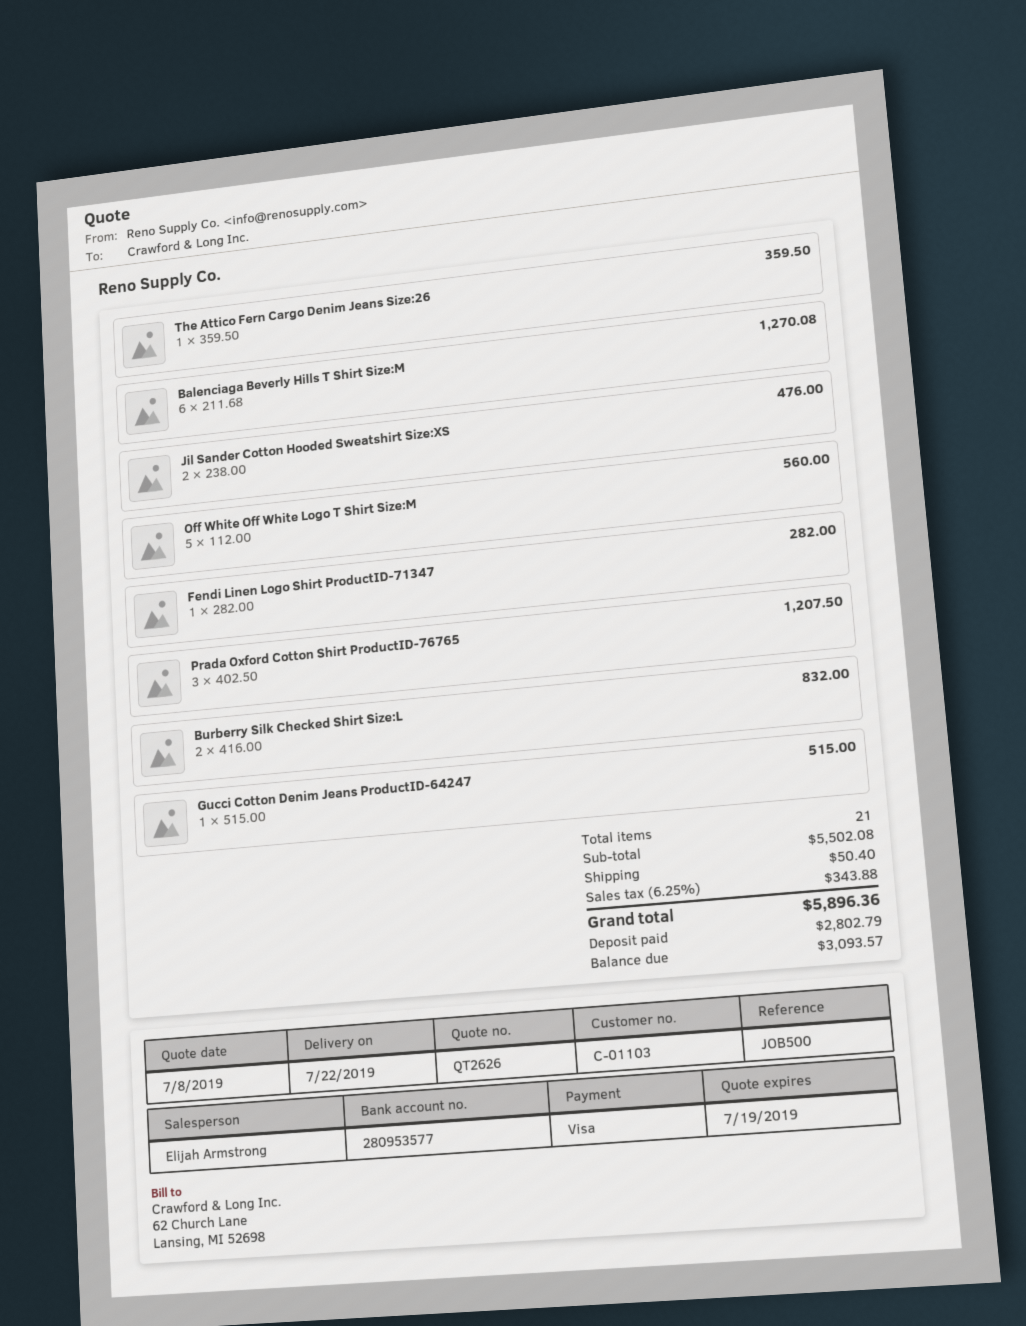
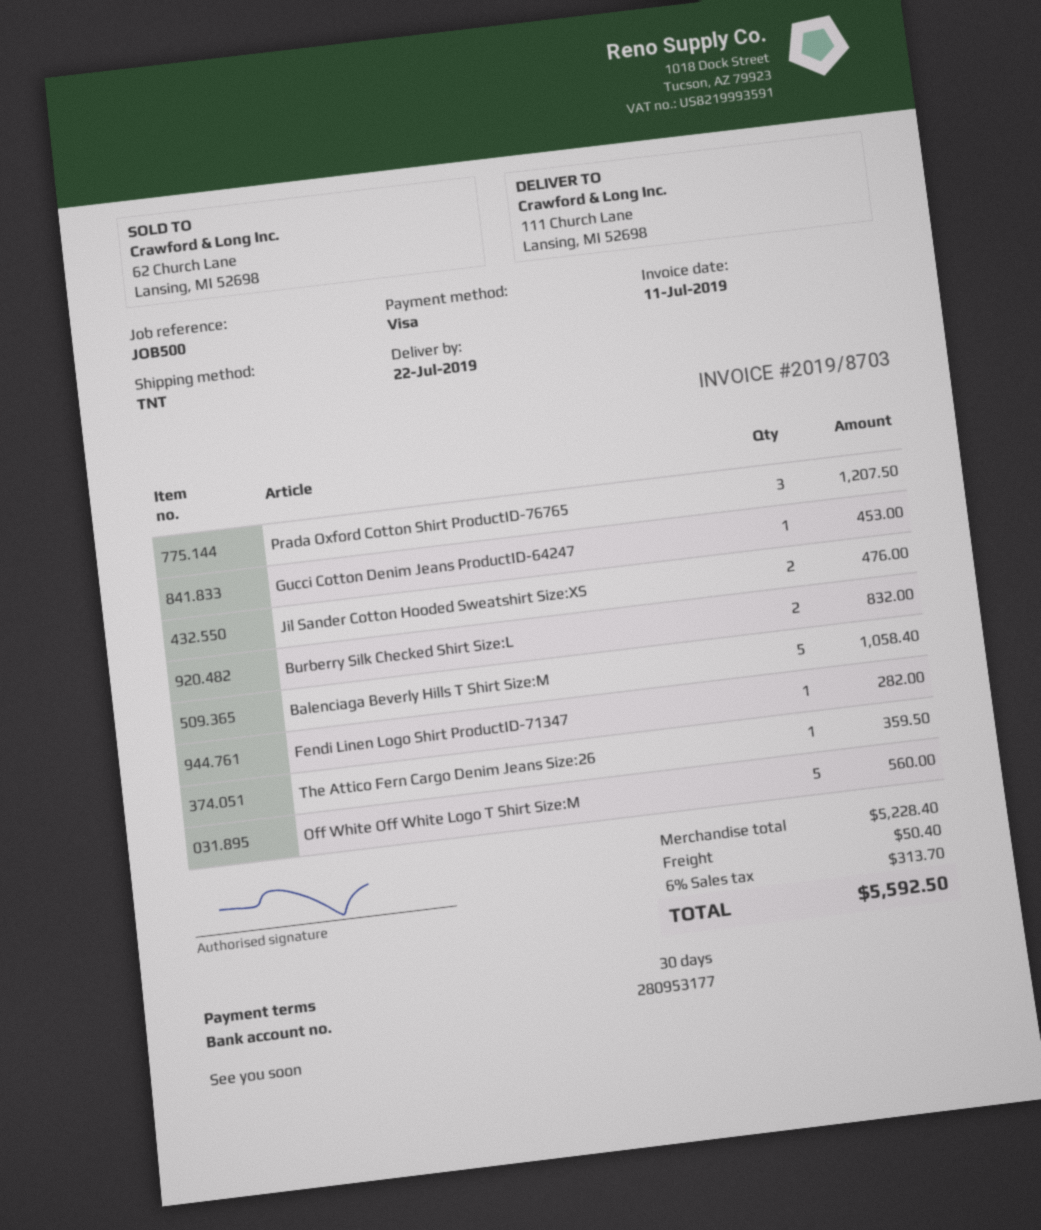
bank account: 280953577 -> 280953177
Balenciaga Beverly Hills T Shirt Size:M: 6 for 1270.08 -> 5 for 1058.40
Gucci Cotton Denim Jeans ProductID-64247: 1 for 515.00 -> 1 for 453.00
subtotal: 5502.08 -> 5228.40
tax: 6.25% = 343.88 -> 6% = 313.70
total: 5896.36 -> 5592.50

